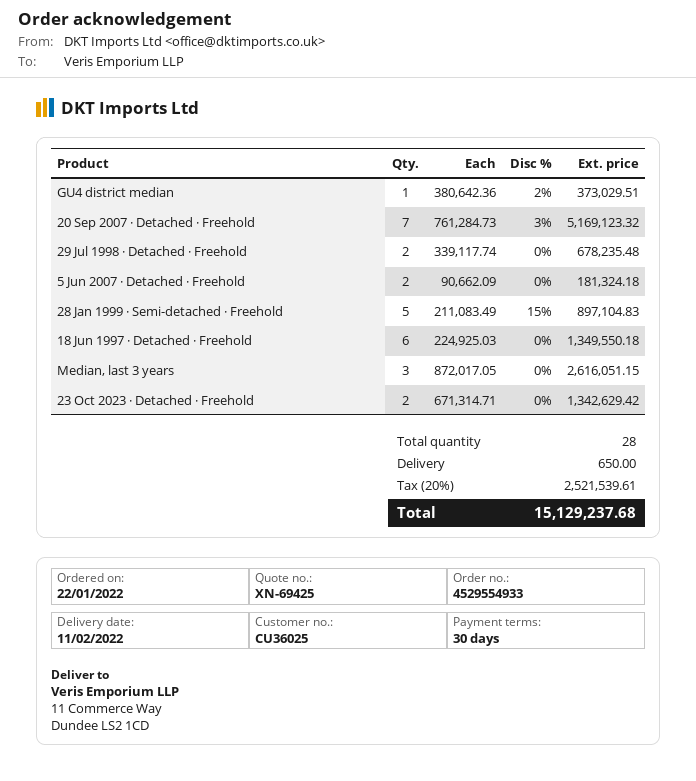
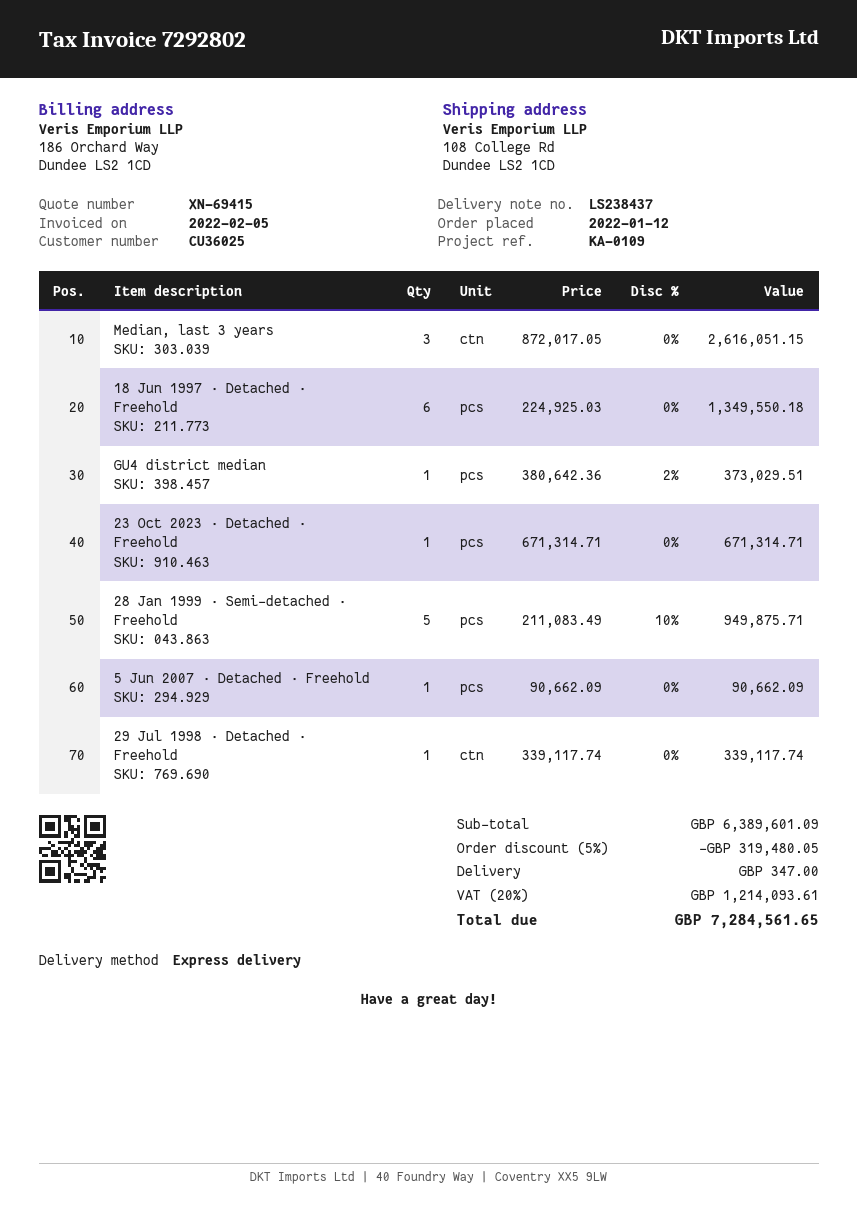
quote number: XN-69425 -> XN-69415
order date: 2022-01-22 -> 2022-01-12
ship to: 11 Commerce Way, Dundee LS2 1CD -> 108 College Rd, Dundee LS2 1CD
20 Sep 2007 · Detached · Freehold: 7 x 761284.73 - 3% = 5169123.32 -> none
29 Jul 1998 · Detached · Freehold: 2 x 339117.74 = 678235.48 -> 1 x 339117.74 = 339117.74
5 Jun 2007 · Detached · Freehold: 2 x 90662.09 = 181324.18 -> 1 x 90662.09 = 90662.09
28 Jan 1999 · Semi-detached · Freehold: 5 x 211083.49 - 15% = 897104.83 -> 5 x 211083.49 - 10% = 949875.71
23 Oct 2023 · Detached · Freehold: 2 x 671314.71 = 1342629.42 -> 1 x 671314.71 = 671314.71
discount: none -> 5% = 319480.05
shipping: 650.00 -> 347.00
tax: 20% = 2521539.61 -> 20% = 1214093.61
total: 15129237.68 -> 7284561.65

